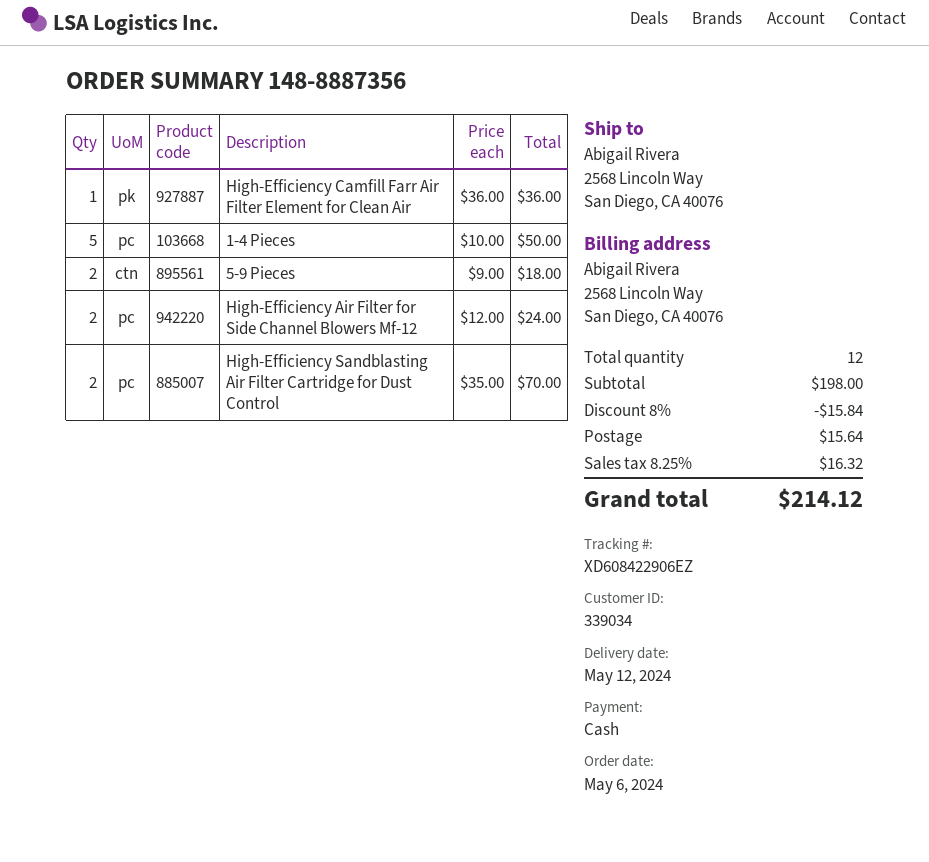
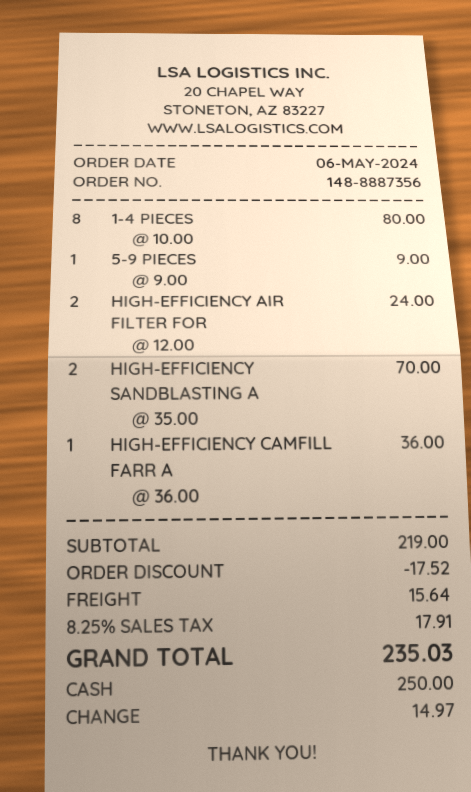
1-4 Pieces: 5 x 10.00 = 50.00 -> 8 x 10.00 = 80.00
5-9 Pieces: 2 x 9.00 = 18.00 -> 1 x 9.00 = 9.00
subtotal: 198.00 -> 219.00
discount: 15.84 -> 17.52
tax: 8.25% = 16.32 -> 8.25% = 17.91
total: 214.12 -> 235.03

